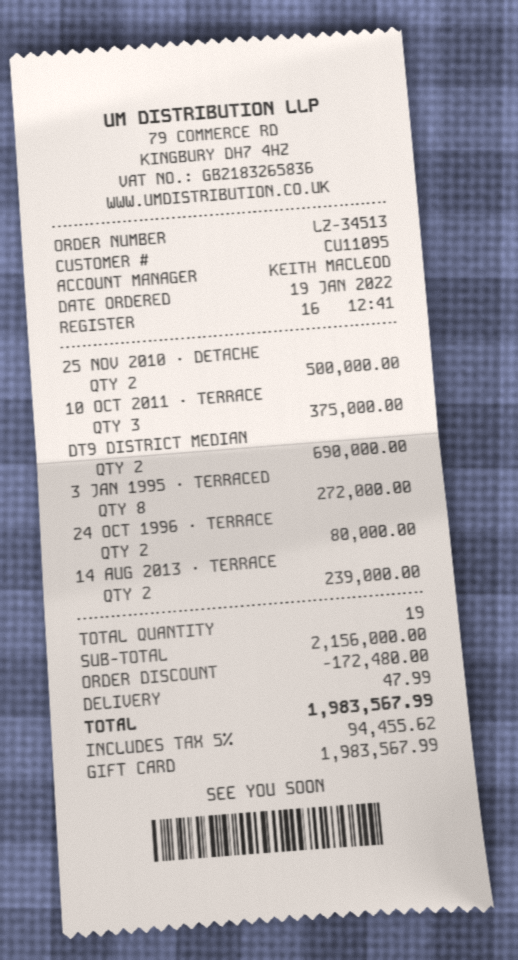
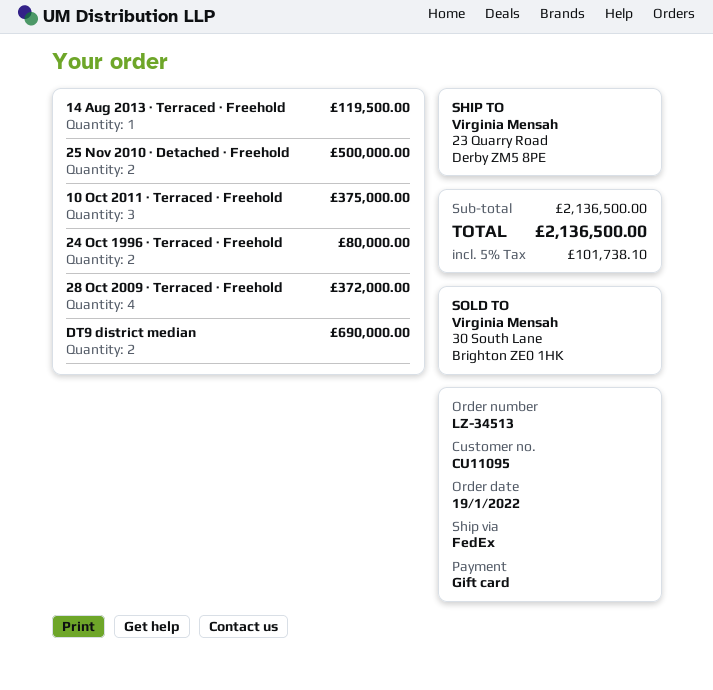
3 JAN 1995 · TERRACED: 8 for 272000.00 -> none
14 AUG 2013 · TERRACE: 2 for 239000.00 -> 1 for 119500.00
28 Oct 2009 · Terraced · Freehold: none -> 4 for 372000.00
subtotal: 2156000.00 -> 2136500.00
discount: 172480.00 -> none
shipping: 47.99 -> none
tax: 5% = 94455.62 -> 5% = 101738.10
total: 1983567.99 -> 2136500.00

